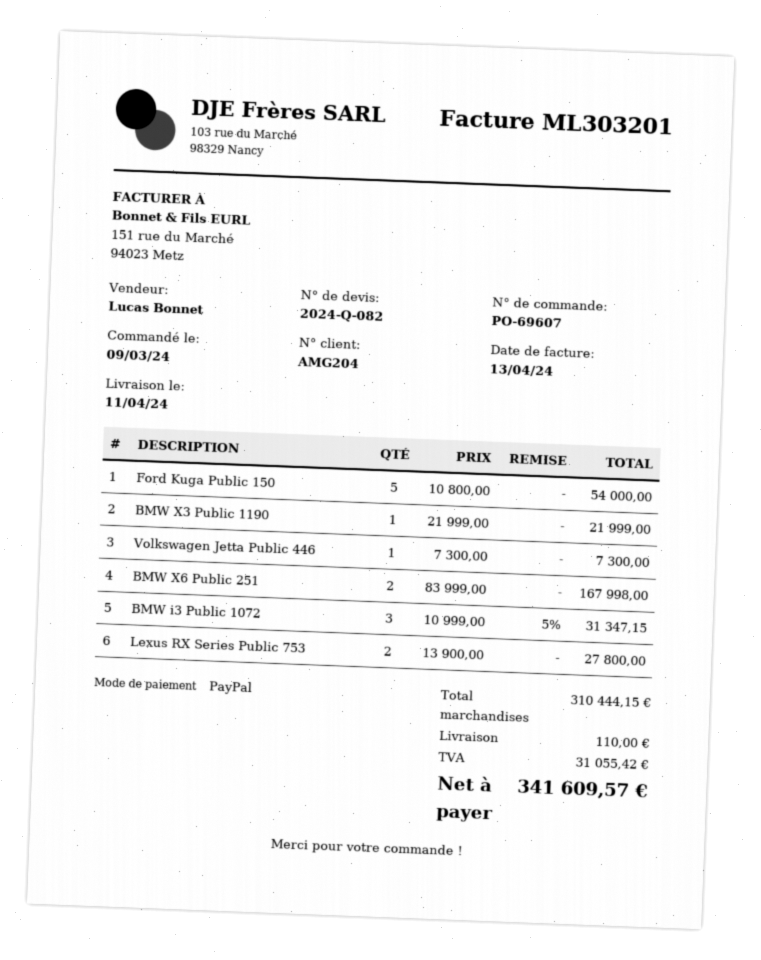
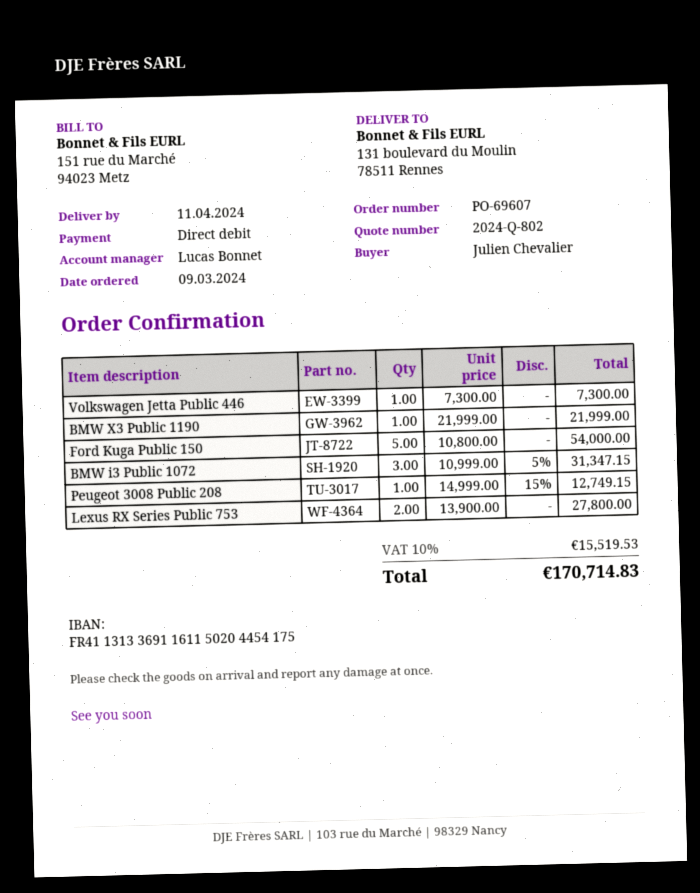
quote number: 2024-Q-082 -> 2024-Q-802
payment method: PayPal -> direct debit
BMW X6 Public 251: 2 x 83999.00 = 167998.00 -> none
Peugeot 3008 Public 208: none -> 1 x 14999.00 - 15% = 12749.15
shipping: 110.00 -> none
tax: 31055.42 -> 15519.53
total: 341609.57 -> 170714.83

